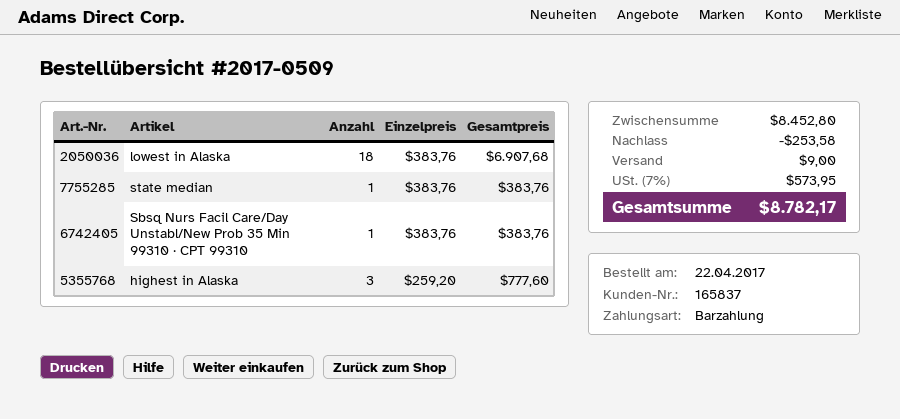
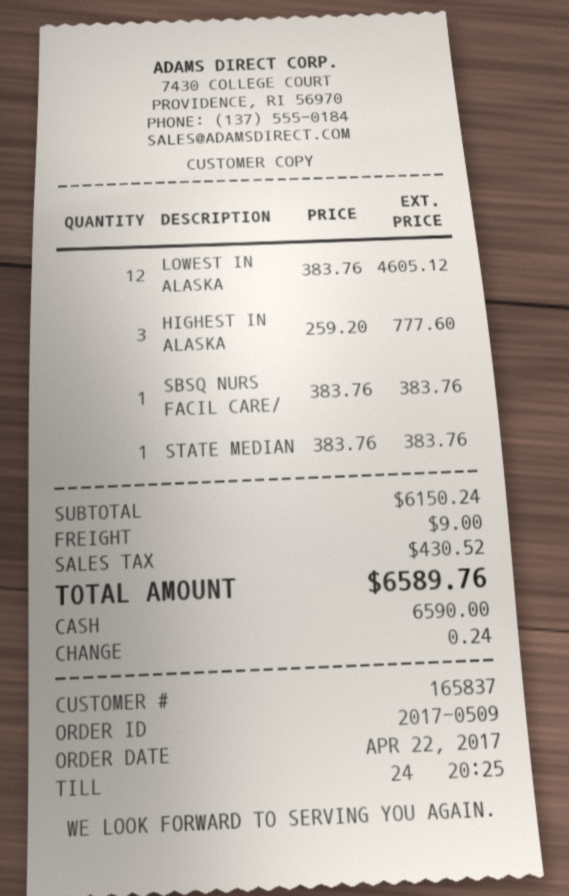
lowest in Alaska: 18 x 383.76 = 6907.68 -> 12 x 383.76 = 4605.12
subtotal: 8452.80 -> 6150.24
discount: 253.58 -> none
tax: 573.95 -> 430.52
total: 8782.17 -> 6589.76

